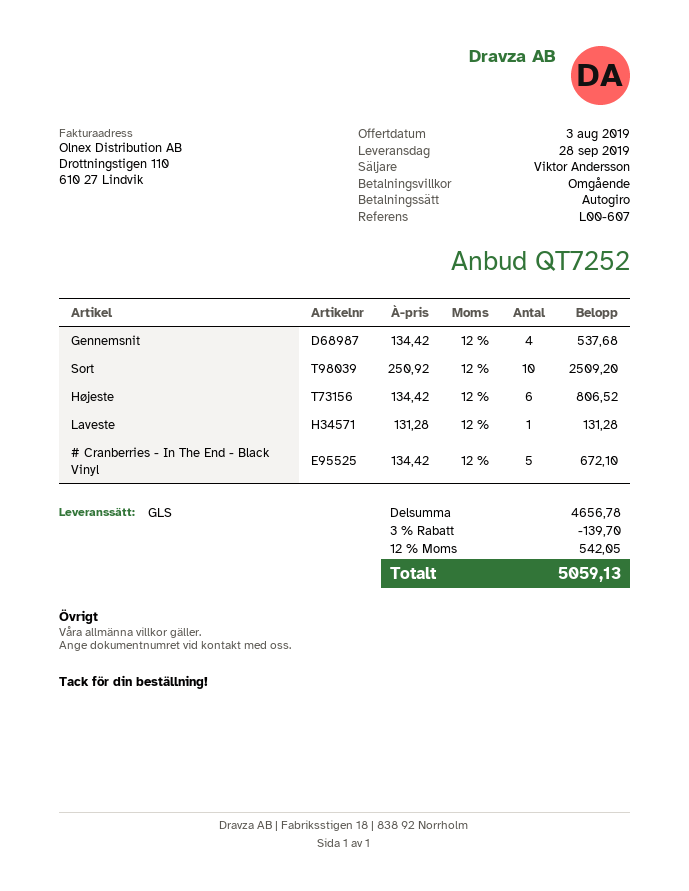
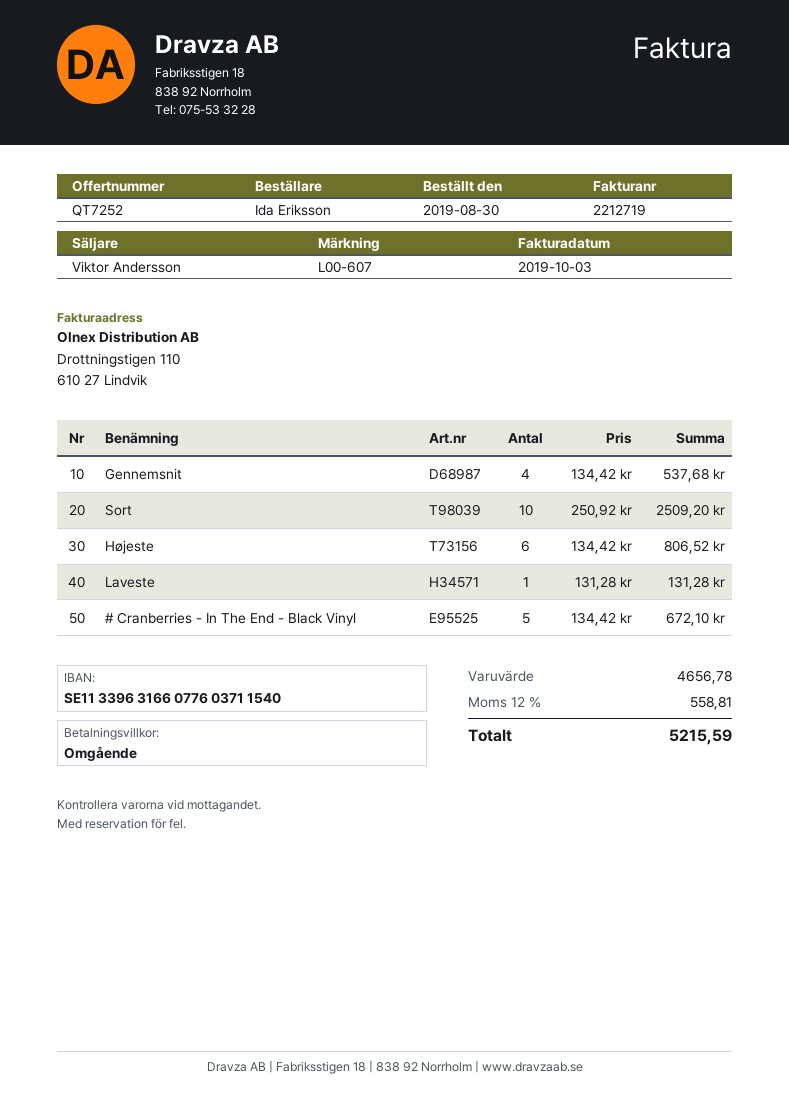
discount: 3% = 139.70 -> none
tax: 12% = 542.05 -> 12% = 558.81
total: 5059.13 -> 5215.59

